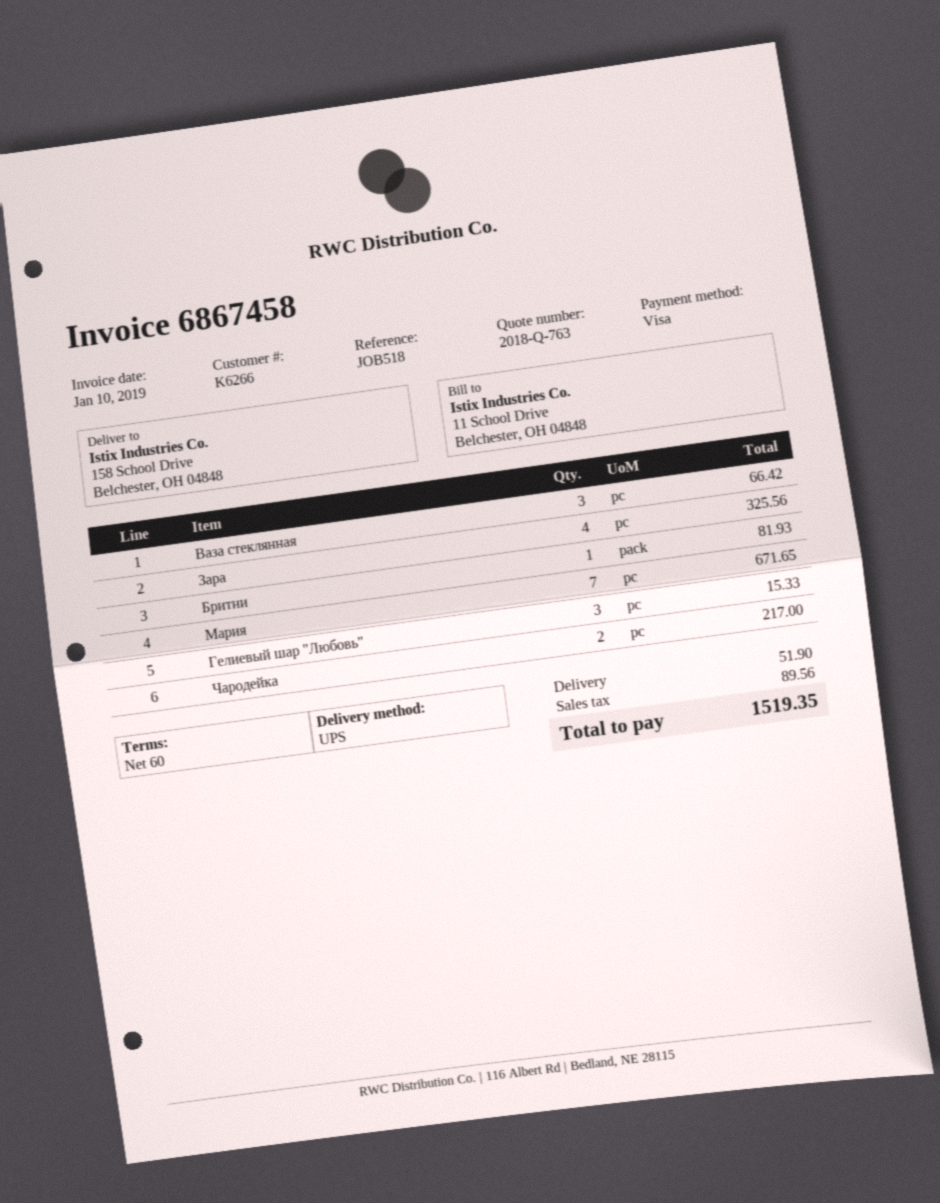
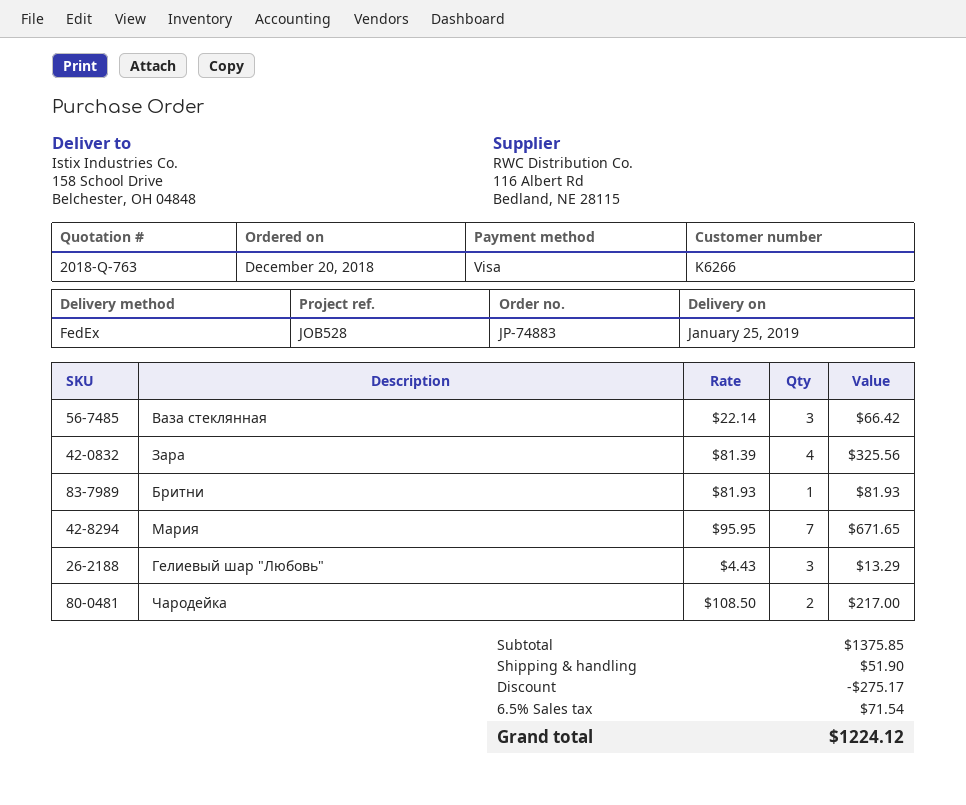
reference: JOB518 -> JOB528
shipping method: UPS -> FedEx
Гелиевый шар "Любовь": 3 for 15.33 -> 3 for 13.29
discount: none -> 275.17
tax: 89.56 -> 71.54
total: 1519.35 -> 1224.12

